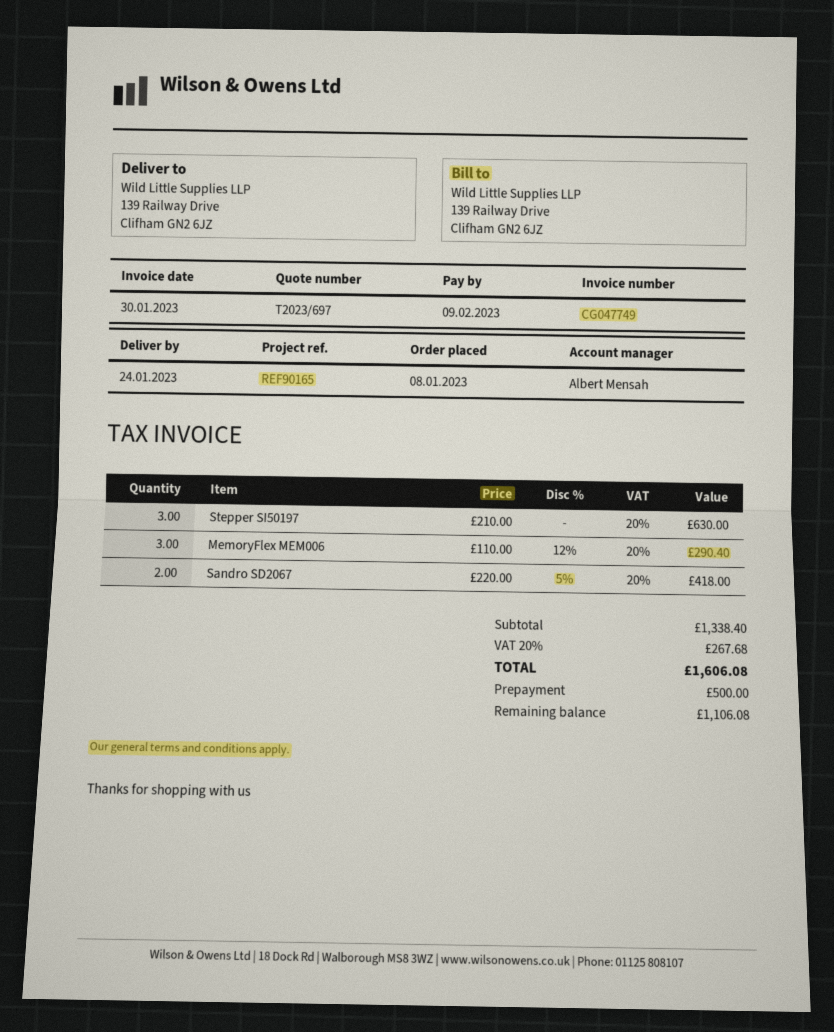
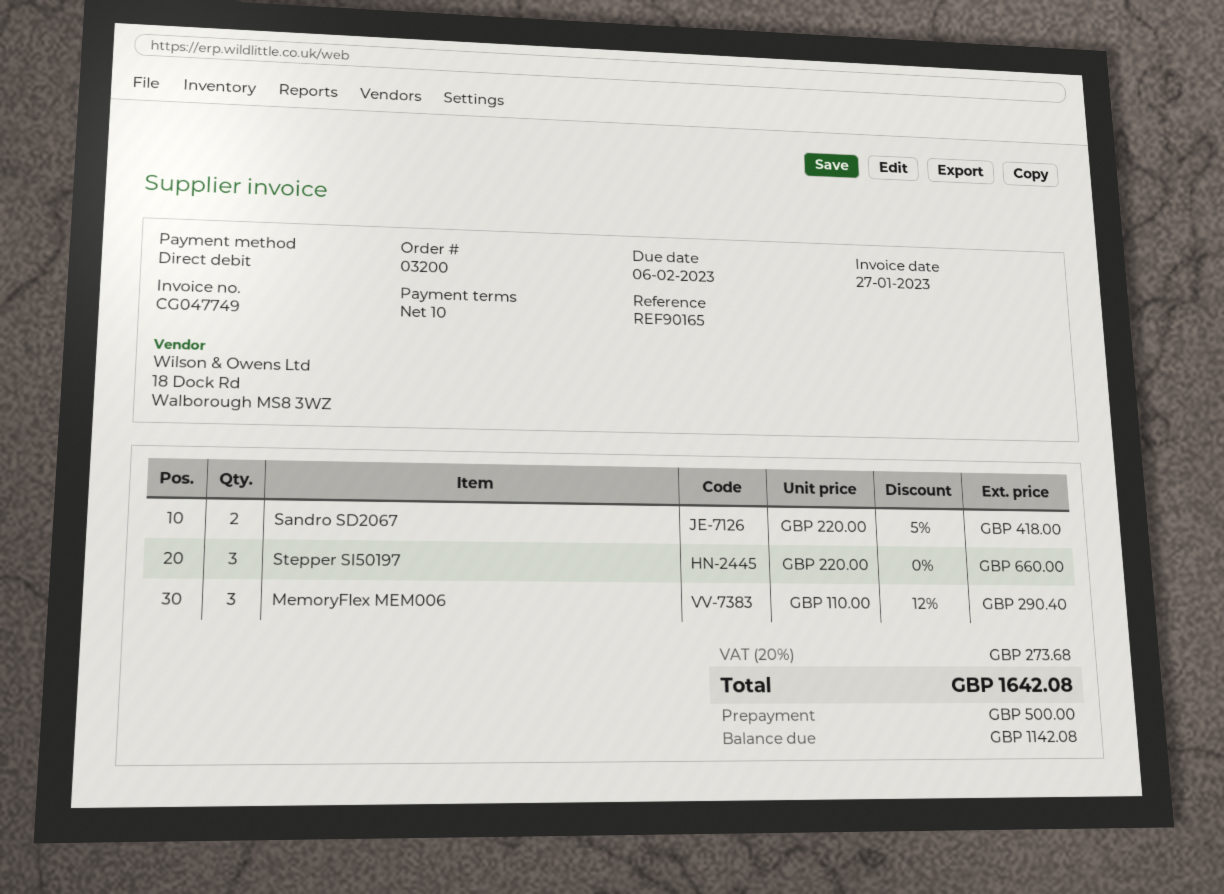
invoice date: 2023-01-30 -> 2023-01-27
due date: 2023-02-09 -> 2023-02-06
Stepper SI50197: 3 x 210.00 = 630.00 -> 3 x 220.00 = 660.00
tax: 20% = 267.68 -> 20% = 273.68
total: 1606.08 -> 1642.08
balance: 1106.08 -> 1142.08

